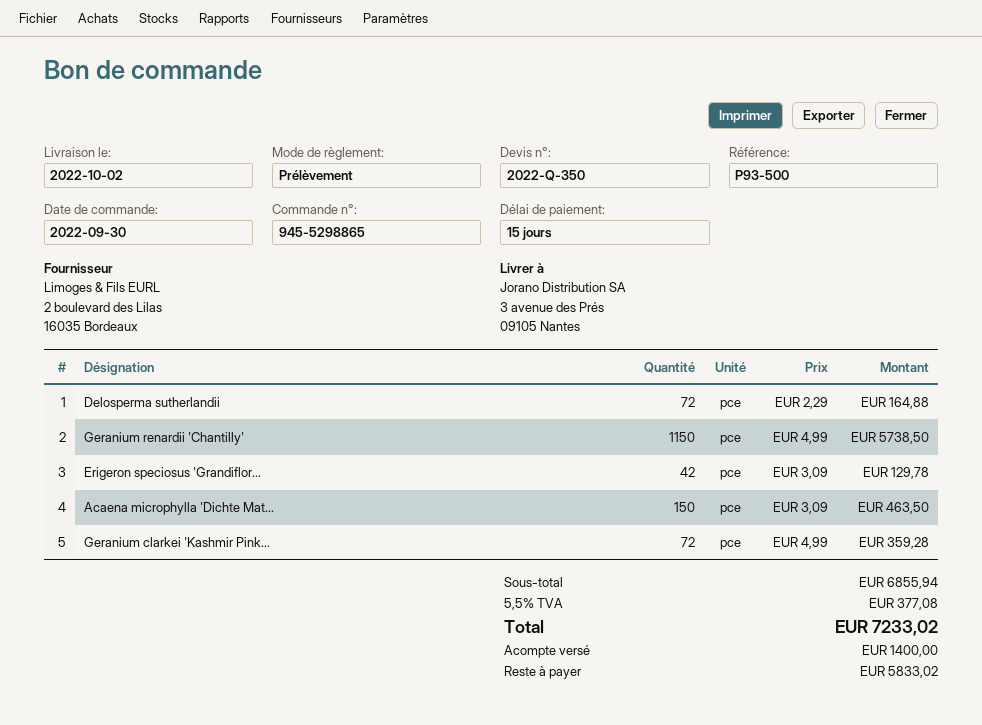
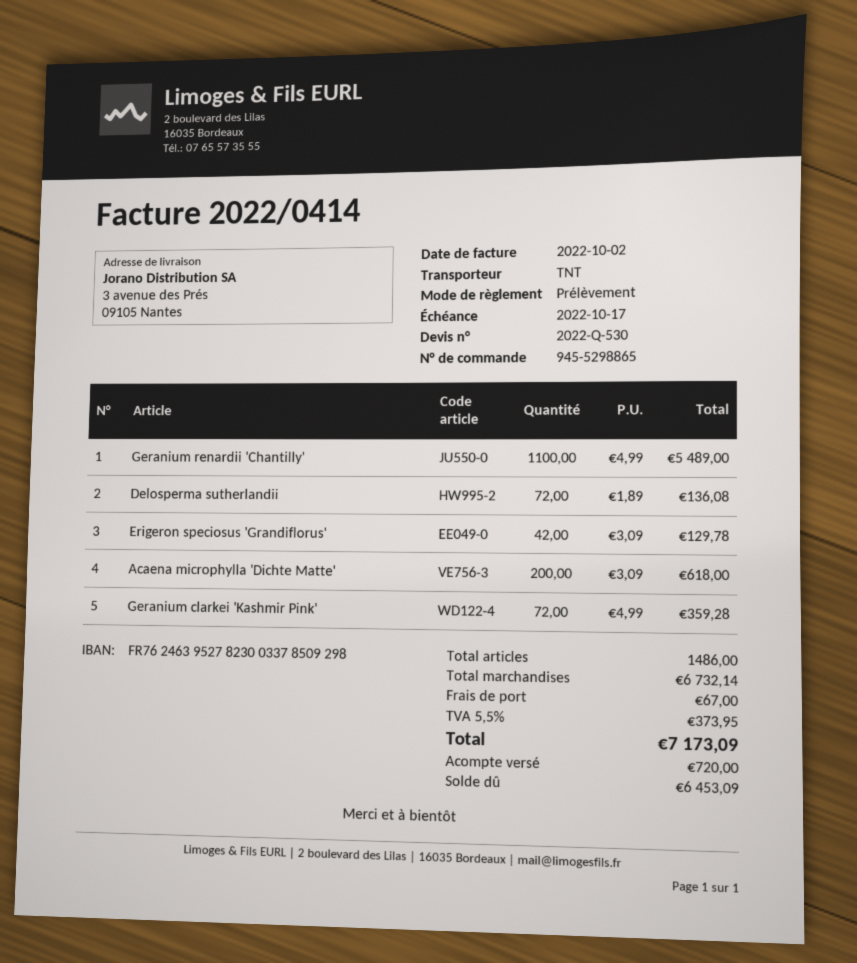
quote number: 2022-Q-350 -> 2022-Q-530
Delosperma sutherlandii: 72 x 2.29 = 164.88 -> 72 x 1.89 = 136.08
Geranium renardii 'Chantilly': 1150 x 4.99 = 5738.50 -> 1100 x 4.99 = 5489.00
Acaena microphylla 'Dichte Mat...: 150 x 3.09 = 463.50 -> 200 x 3.09 = 618.00
subtotal: 6855.94 -> 6732.14
shipping: none -> 67.00
tax: 5.5% = 377.08 -> 5.5% = 373.95
total: 7233.02 -> 7173.09
deposit: 1400.00 -> 720.00
balance: 5833.02 -> 6453.09

